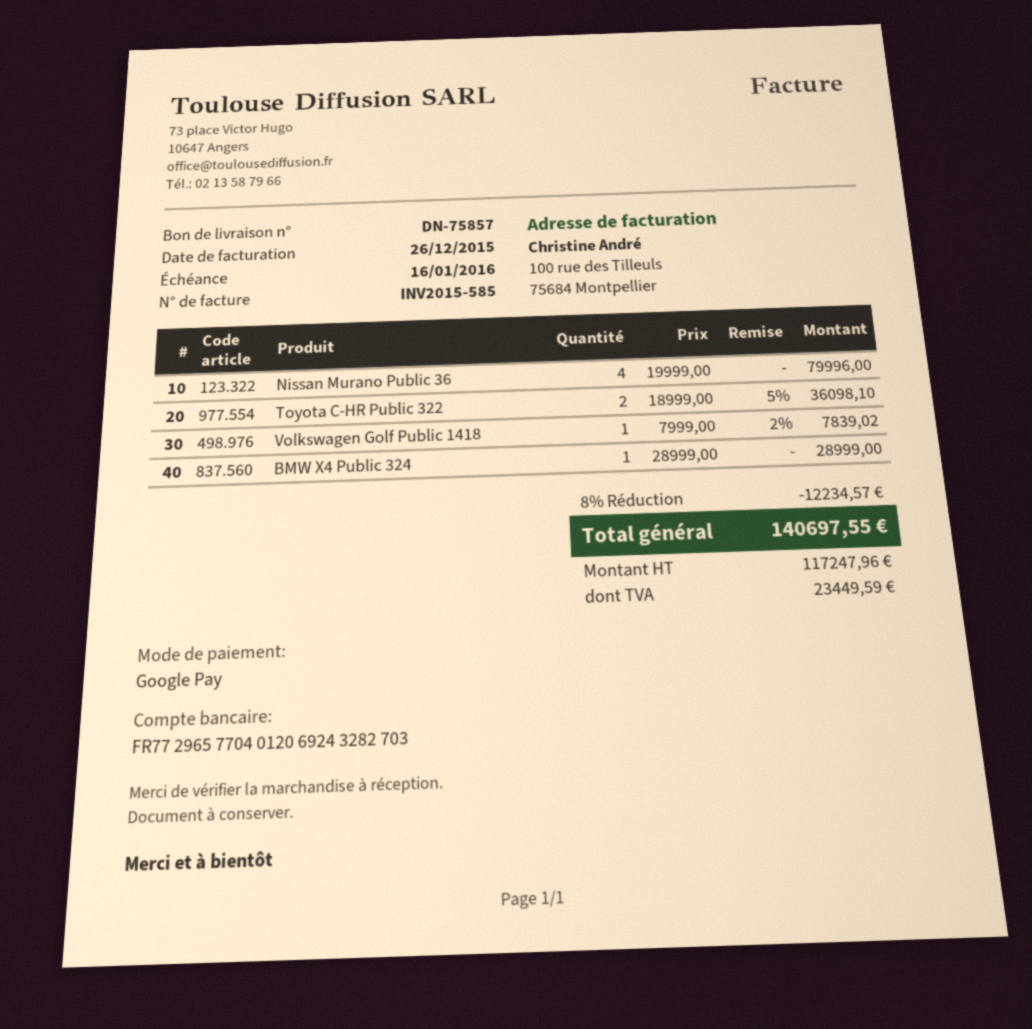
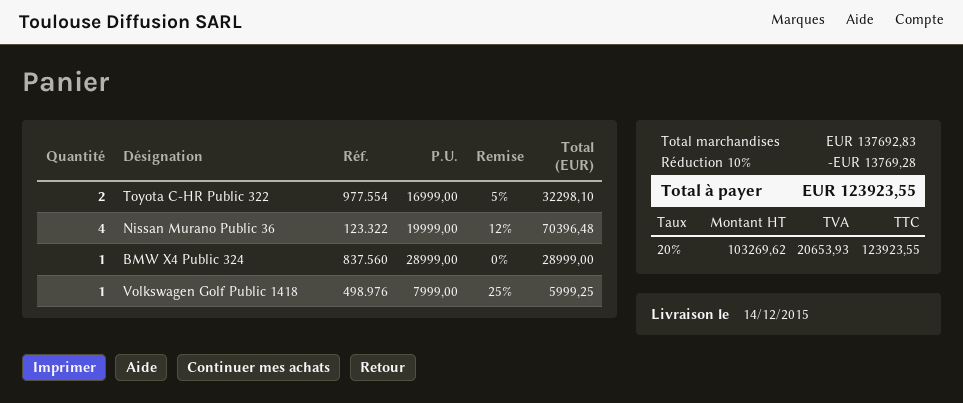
Nissan Murano Public 36: 4 x 19999.00 = 79996.00 -> 4 x 19999.00 - 12% = 70396.48
Toyota C-HR Public 322: 2 x 18999.00 - 5% = 36098.10 -> 2 x 16999.00 - 5% = 32298.10
Volkswagen Golf Public 1418: 1 x 7999.00 - 2% = 7839.02 -> 1 x 7999.00 - 25% = 5999.25
discount: 8% = 12234.57 -> 10% = 13769.28
net: 117247.96 -> 103269.62
tax: 23449.59 -> 20653.93
total: 140697.55 -> 123923.55

